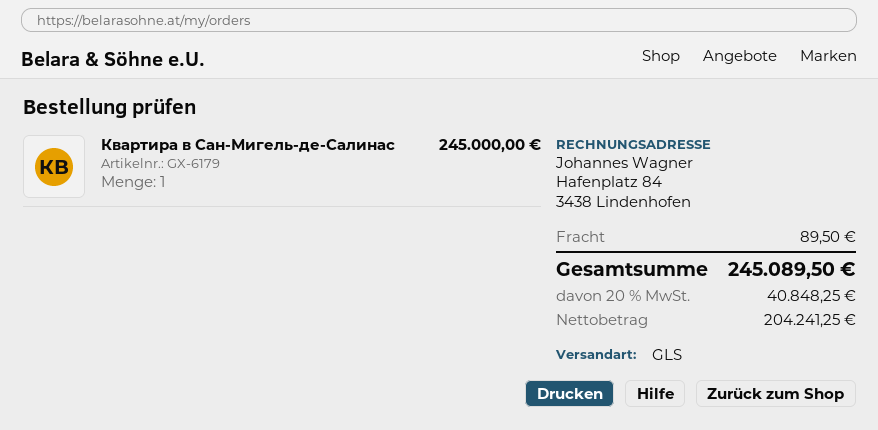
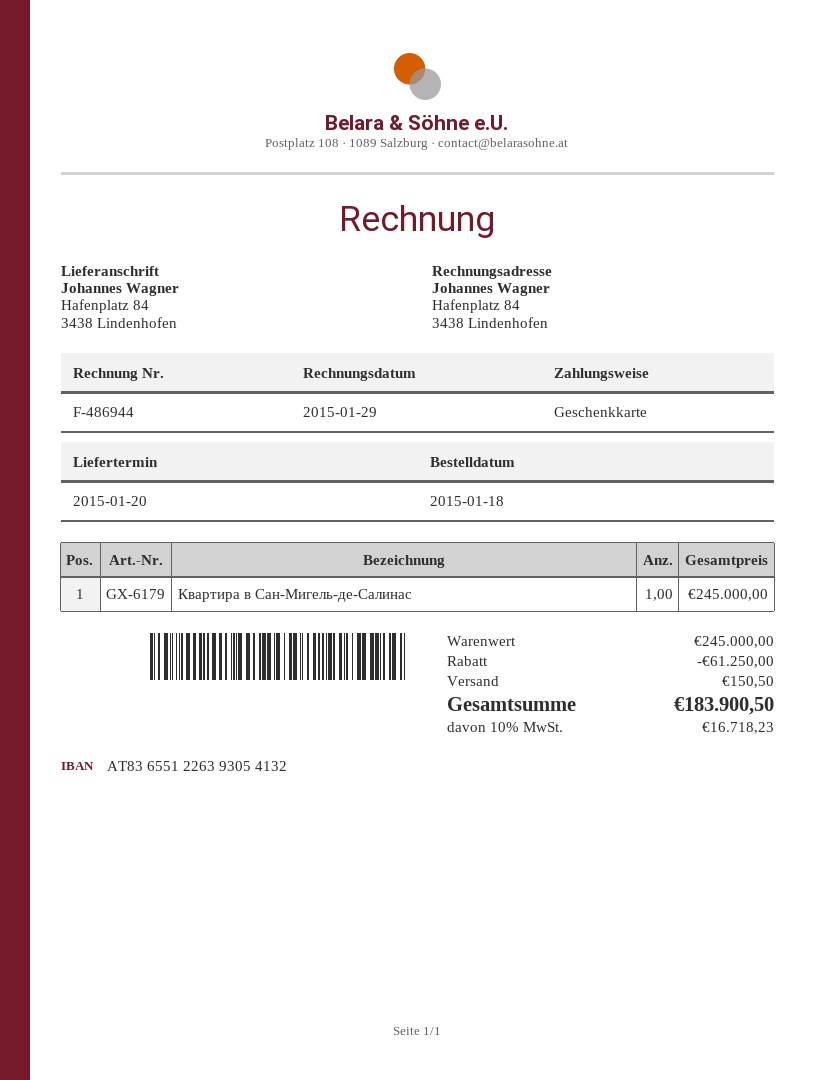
discount: none -> 61250.00
shipping: 89.50 -> 150.50
tax: 20% = 40848.25 -> 10% = 16718.23
total: 245089.50 -> 183900.50

